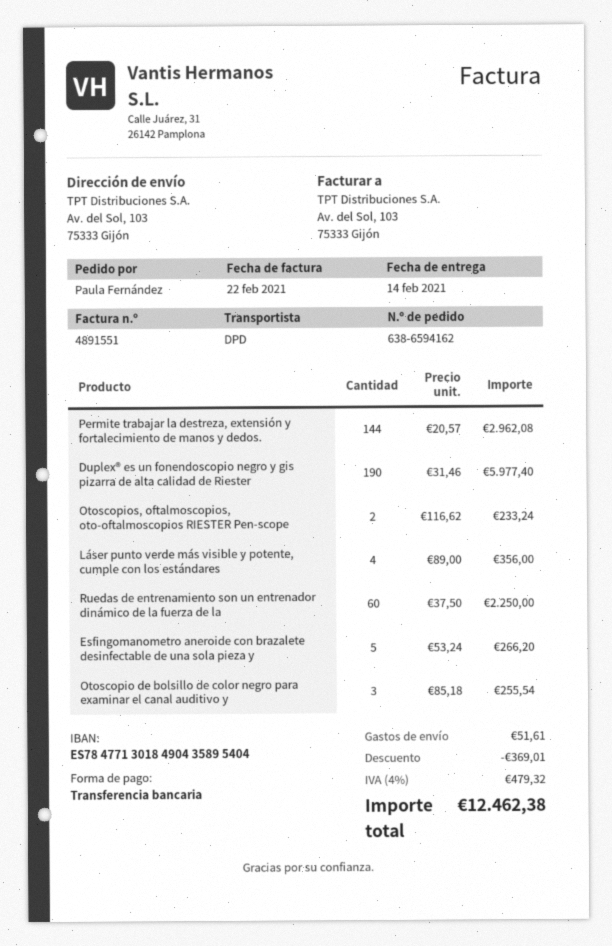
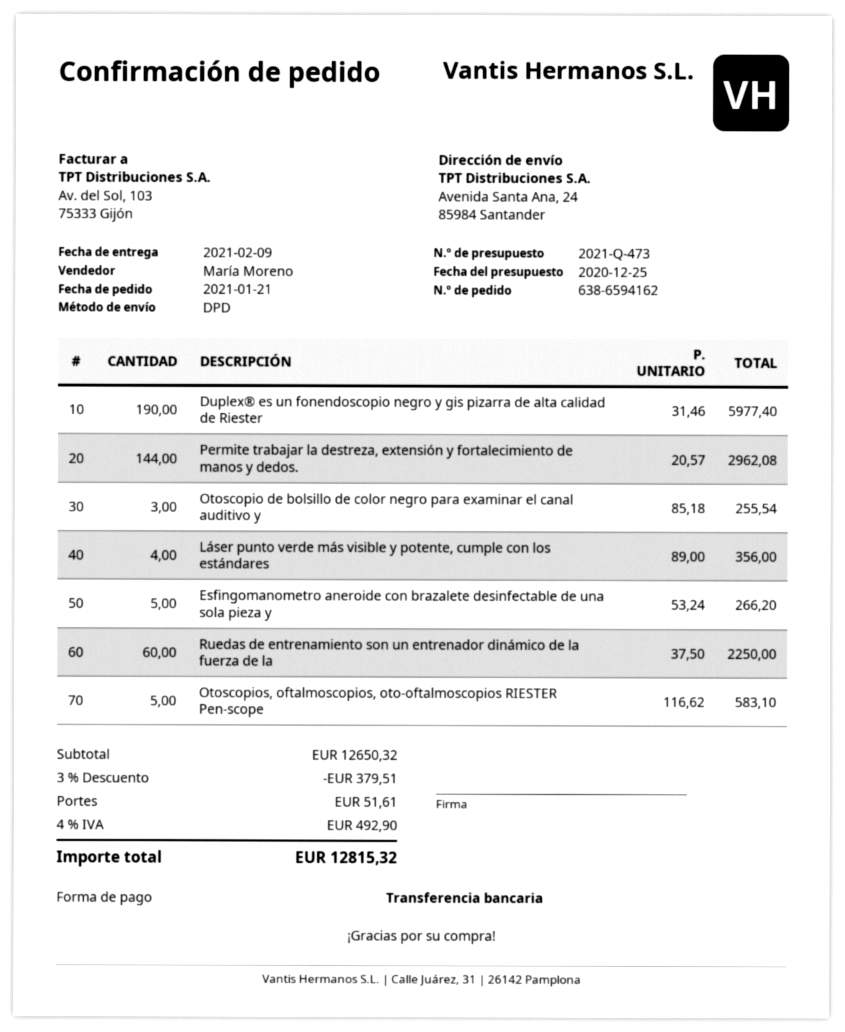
delivery date: 2021-02-14 -> 2021-02-09
ship to: Av. del Sol, 103, 75333 Gijón -> Avenida Santa Ana, 24, 85984 Santander
Otoscopios, oftalmoscopios, oto-oftalmoscopios RIESTER Pen-scope: 2 x 116.62 = 233.24 -> 5 x 116.62 = 583.10
discount: 369.01 -> 379.51
tax: 4% = 479.32 -> 4% = 492.90
total: 12462.38 -> 12815.32

